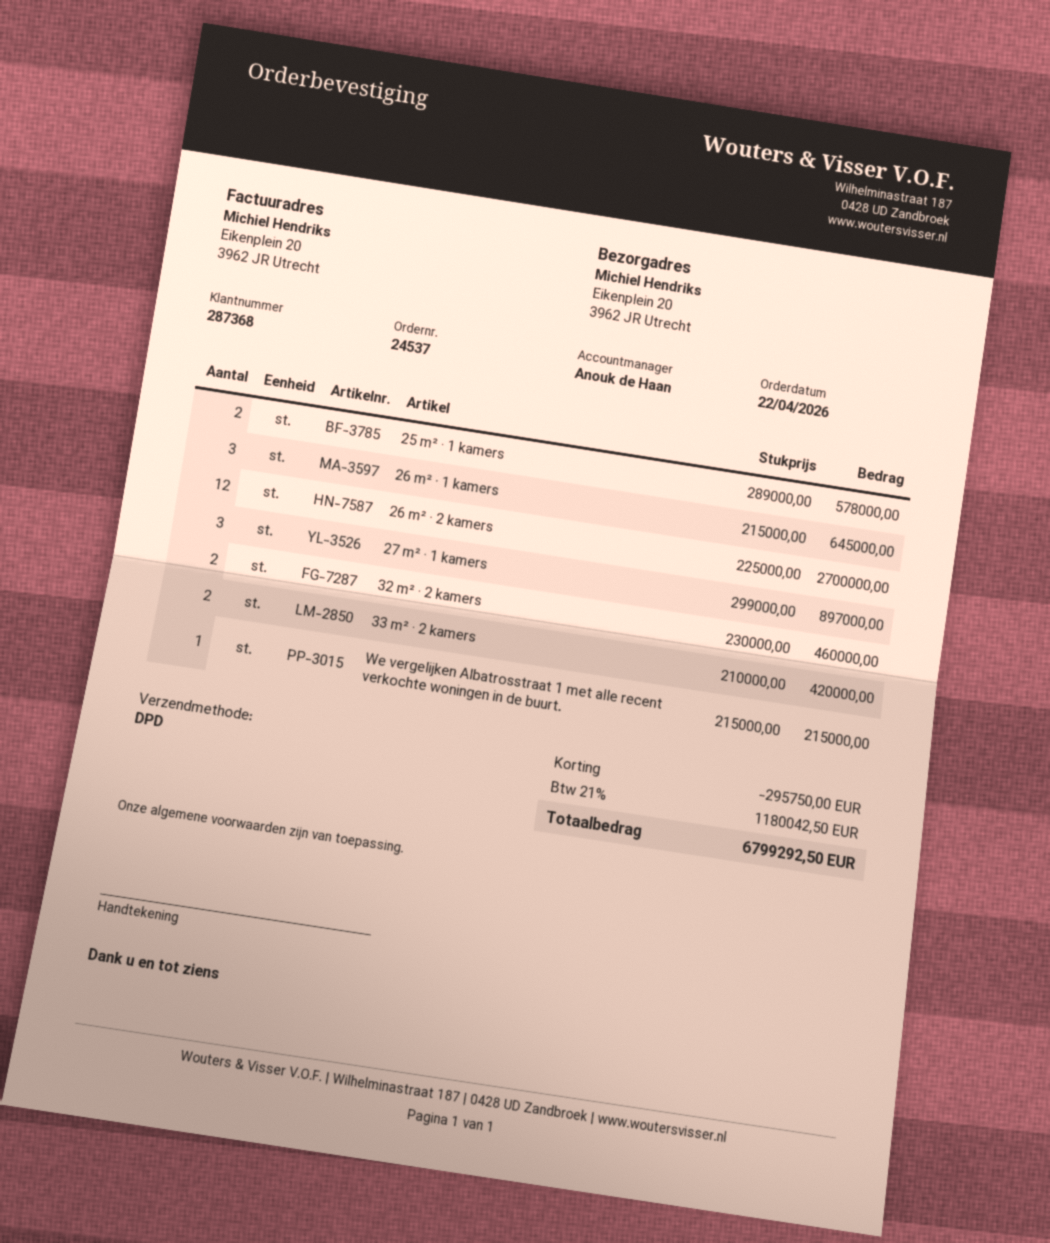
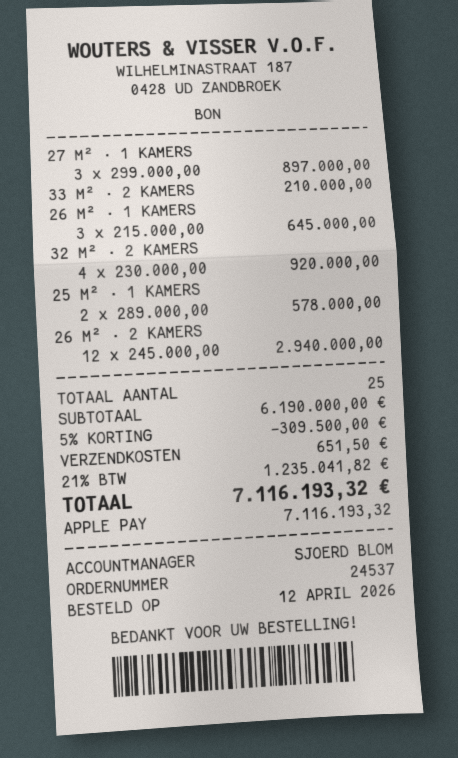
order date: 2026-04-22 -> 2026-04-12
sales rep: Anouk de Haan -> SJOERD BLOM
26 m² · 2 kamers: 12 x 225000.00 = 2700000.00 -> 12 x 245000.00 = 2940000.00
32 m² · 2 kamers: 2 x 230000.00 = 460000.00 -> 4 x 230000.00 = 920000.00
33 m² · 2 kamers: 2 x 210000.00 = 420000.00 -> 1 x 210000.00 = 210000.00
We vergelijken Albatrosstraat 1 met alle recent verkochte woningen in de buurt.: 1 x 215000.00 = 215000.00 -> none
discount: 295750.00 -> 309500.00
shipping: none -> 651.50
tax: 21% = 1180042.50 -> 21% = 1235041.82
total: 6799292.50 -> 7116193.32

